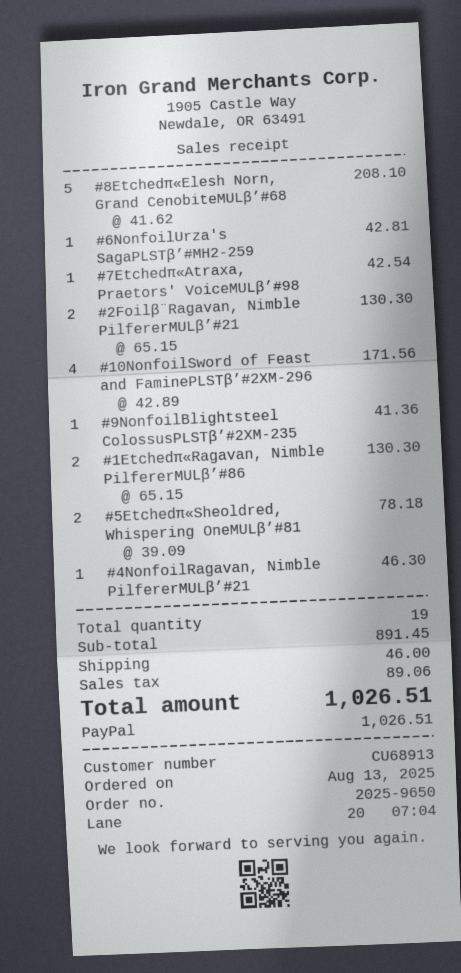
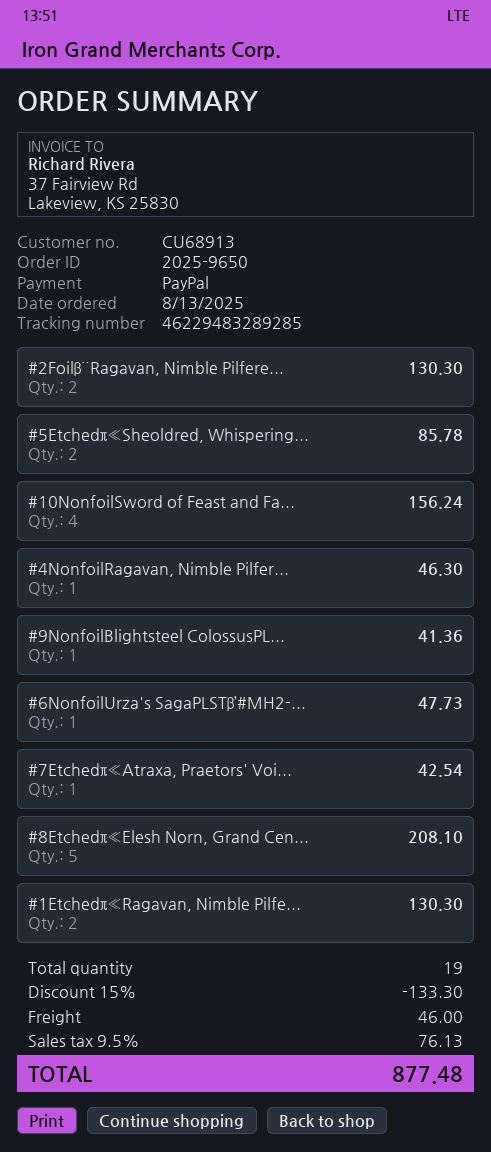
#6NonfoilUrza's SagaPLSTβ’#MH2-259: 1 for 42.81 -> 1 for 47.73
#10NonfoilSword of Feast and FaminePLSTβ’#2XM-296: 4 for 171.56 -> 4 for 156.24
#5Etchedπ«Sheoldred, Whispering OneMULβ’#81: 2 for 78.18 -> 2 for 85.78
discount: none -> 15% = 133.30
tax: 89.06 -> 76.13
total: 1026.51 -> 877.48

